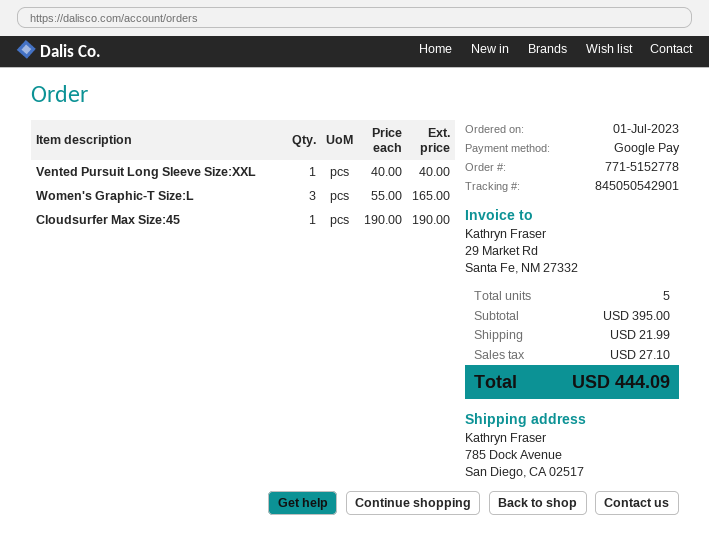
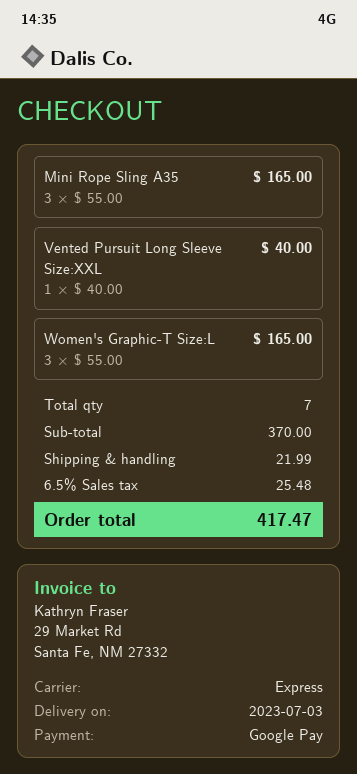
Cloudsurfer Max Size:45: 1 x 190.00 = 190.00 -> none
Mini Rope Sling A35: none -> 3 x 55.00 = 165.00
total quantity: 5 -> 7
subtotal: 395.00 -> 370.00
tax: 27.10 -> 25.48
total: 444.09 -> 417.47

